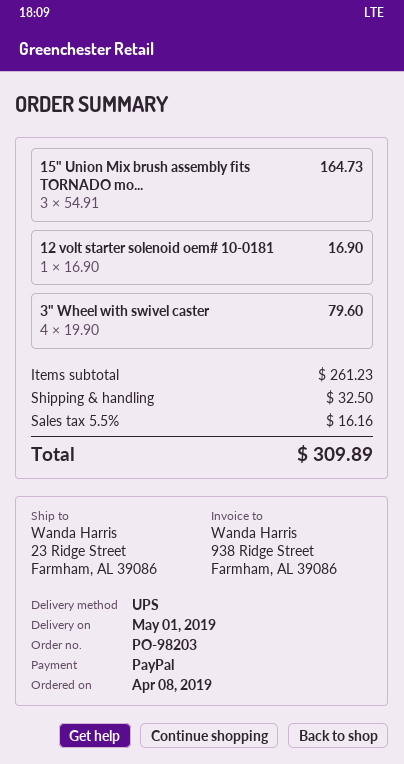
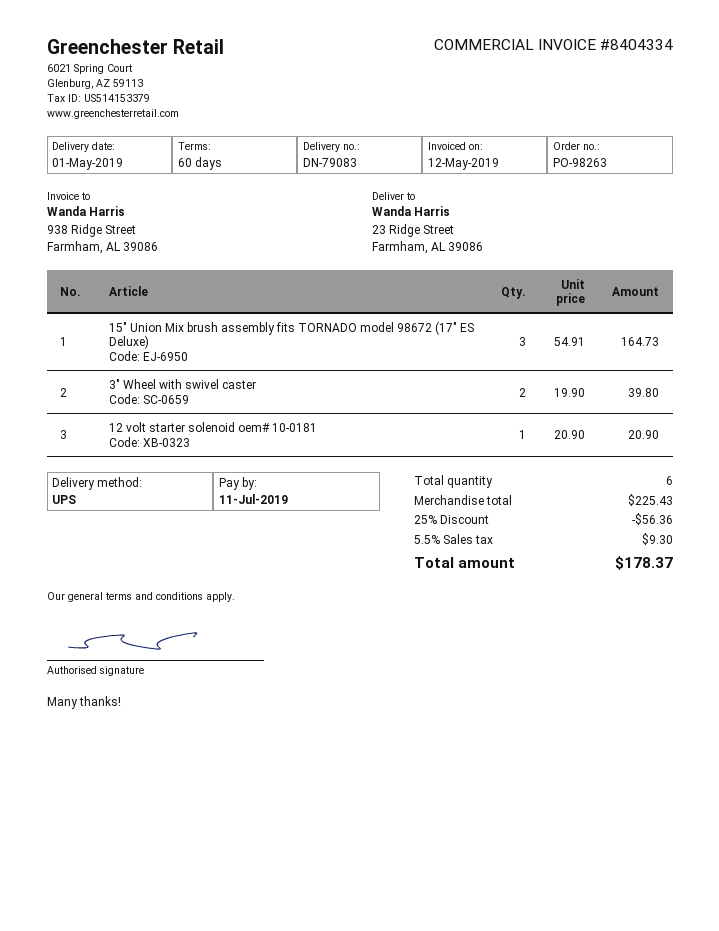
order number: PO-98203 -> PO-98263
12 volt starter solenoid oem# 10-0181: 1 x 16.90 = 16.90 -> 1 x 20.90 = 20.90
3" Wheel with swivel caster: 4 x 19.90 = 79.60 -> 2 x 19.90 = 39.80
subtotal: 261.23 -> 225.43
discount: none -> 25% = 56.36
shipping: 32.50 -> none
tax: 5.5% = 16.16 -> 5.5% = 9.30
total: 309.89 -> 178.37

